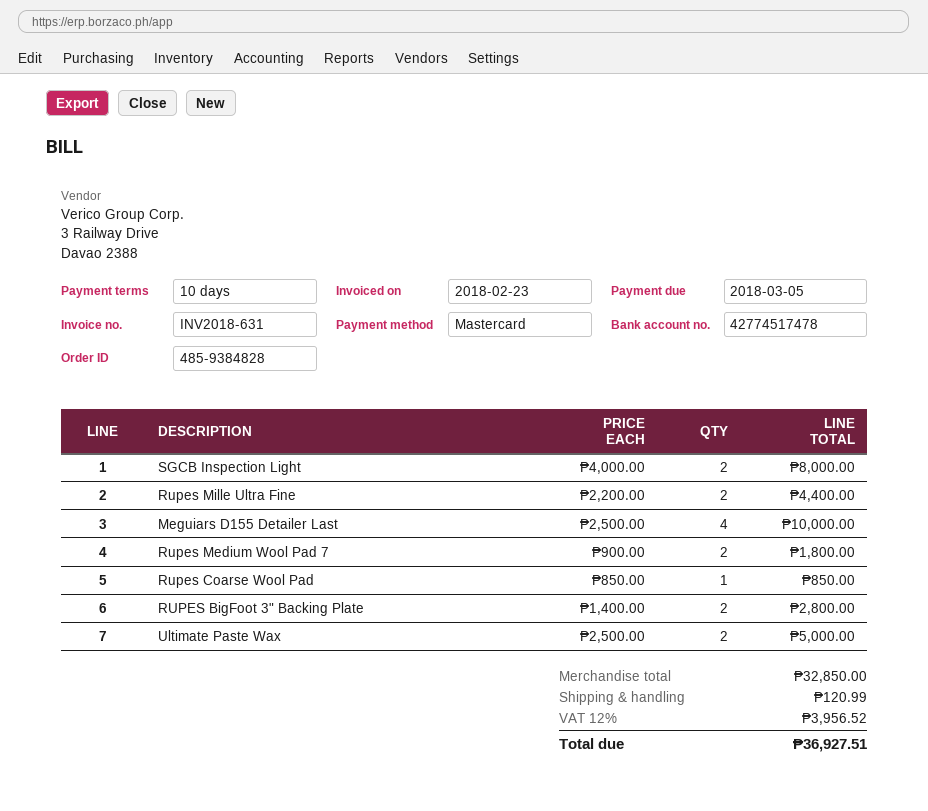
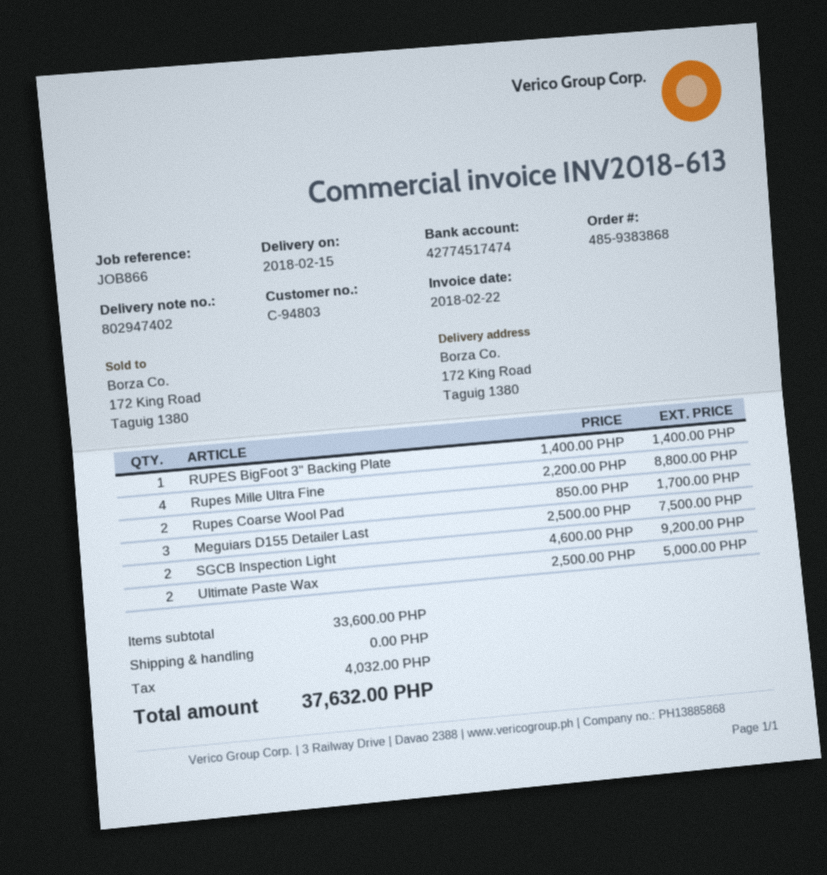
order number: 485-9384828 -> 485-9383868
invoice number: INV2018-631 -> INV2018-613
invoice date: 2018-02-23 -> 2018-02-22
bank account: 42774517478 -> 42774517474
SGCB Inspection Light: 2 x 4000.00 = 8000.00 -> 2 x 4600.00 = 9200.00
Rupes Mille Ultra Fine: 2 x 2200.00 = 4400.00 -> 4 x 2200.00 = 8800.00
Meguiars D155 Detailer Last: 4 x 2500.00 = 10000.00 -> 3 x 2500.00 = 7500.00
Rupes Medium Wool Pad 7: 2 x 900.00 = 1800.00 -> none
Rupes Coarse Wool Pad: 1 x 850.00 = 850.00 -> 2 x 850.00 = 1700.00
RUPES BigFoot 3" Backing Plate: 2 x 1400.00 = 2800.00 -> 1 x 1400.00 = 1400.00
subtotal: 32850.00 -> 33600.00
shipping: 120.99 -> 0.00
tax: 3956.52 -> 4032.00
total: 36927.51 -> 37632.00

